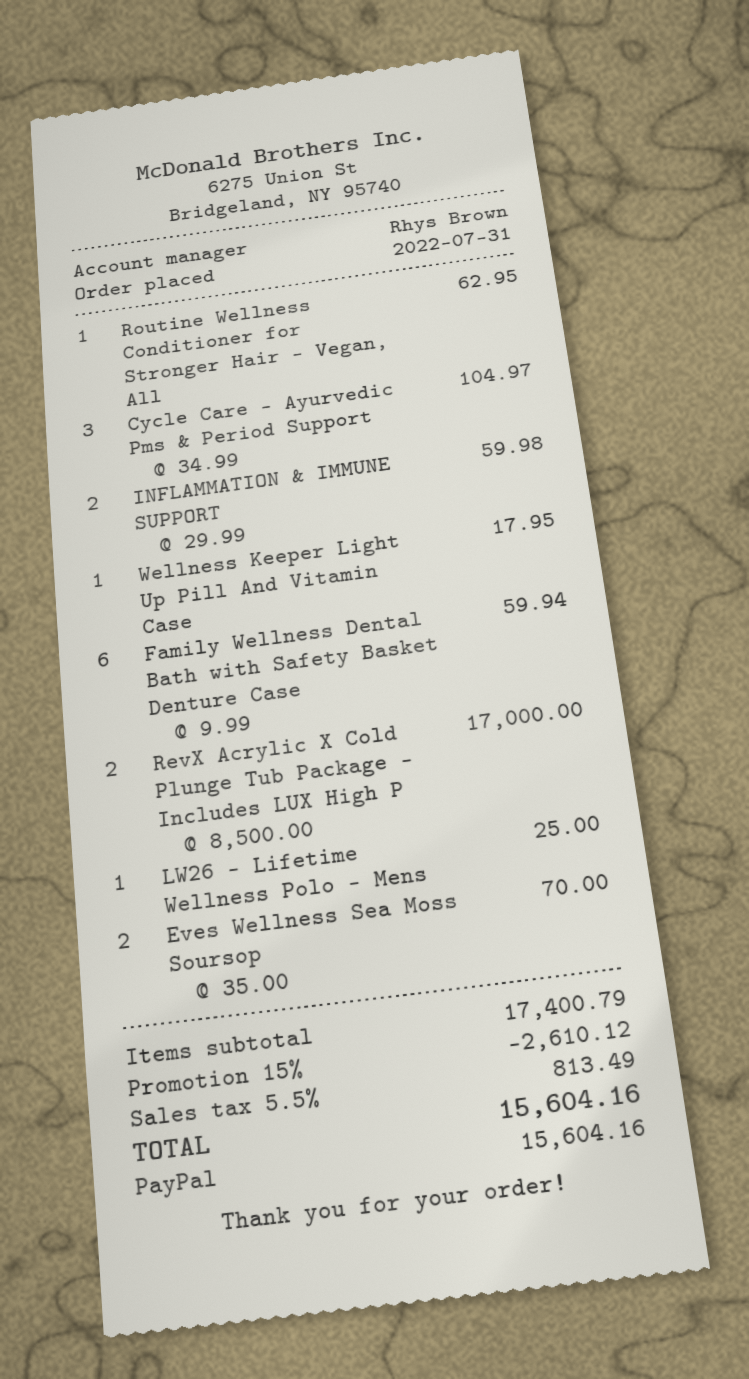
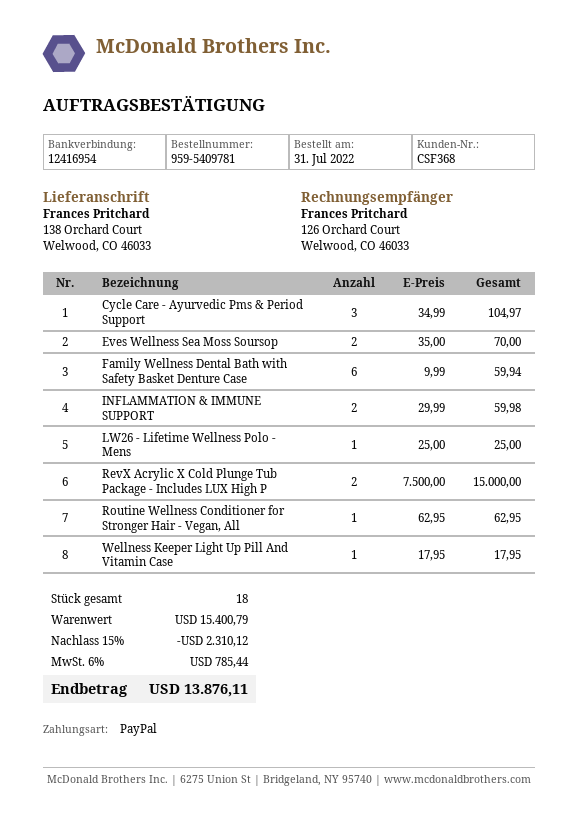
RevX Acrylic X Cold Plunge Tub Package - Includes LUX High P: 2 x 8500.00 = 17000.00 -> 2 x 7500.00 = 15000.00
subtotal: 17400.79 -> 15400.79
discount: 15% = 2610.12 -> 15% = 2310.12
tax: 5.5% = 813.49 -> 6% = 785.44
total: 15604.16 -> 13876.11

